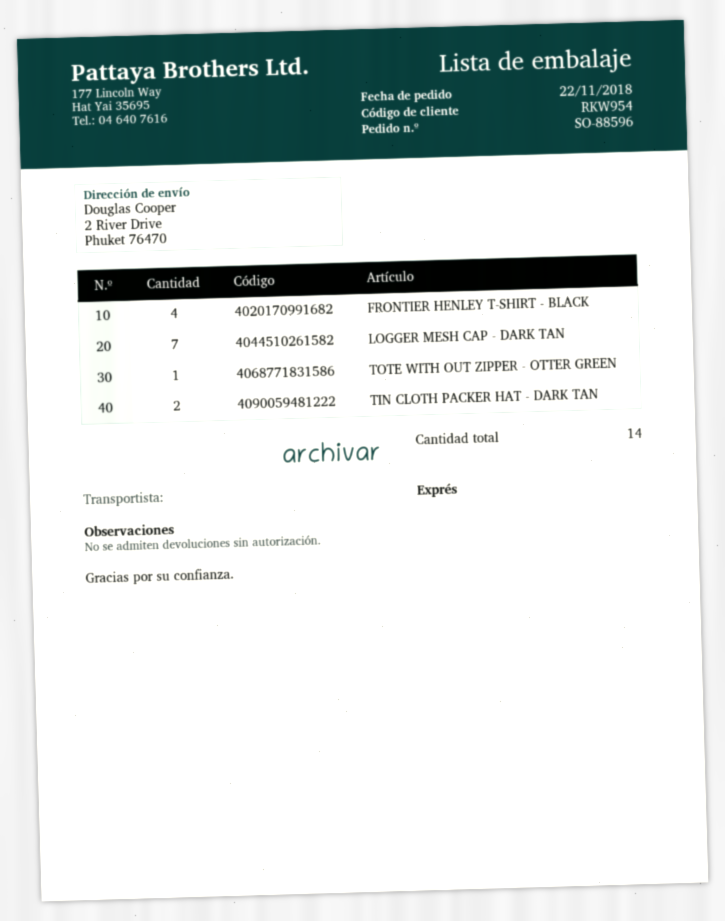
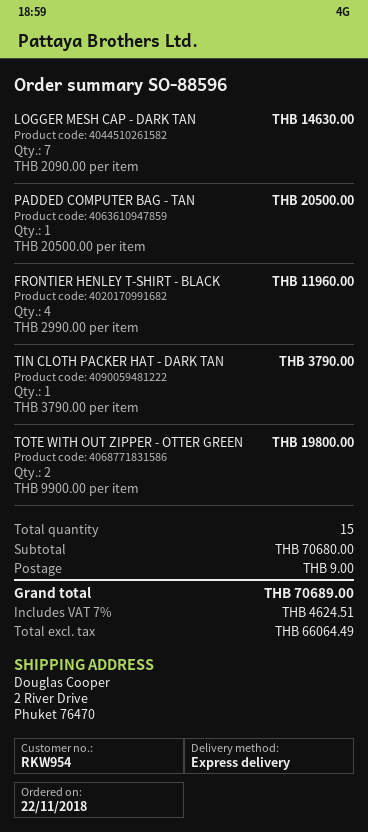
TOTE WITH OUT ZIPPER - OTTER GREEN: 1 -> 2
TIN CLOTH PACKER HAT - DARK TAN: 2 -> 1
PADDED COMPUTER BAG - TAN: none -> 1
total quantity: 14 -> 15

